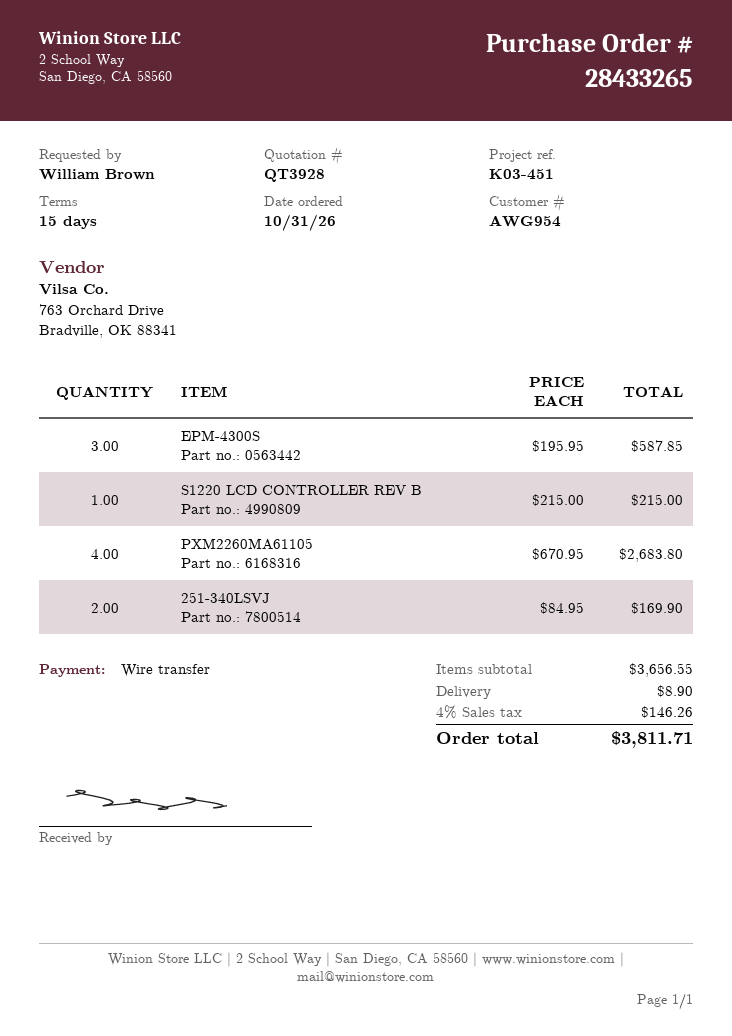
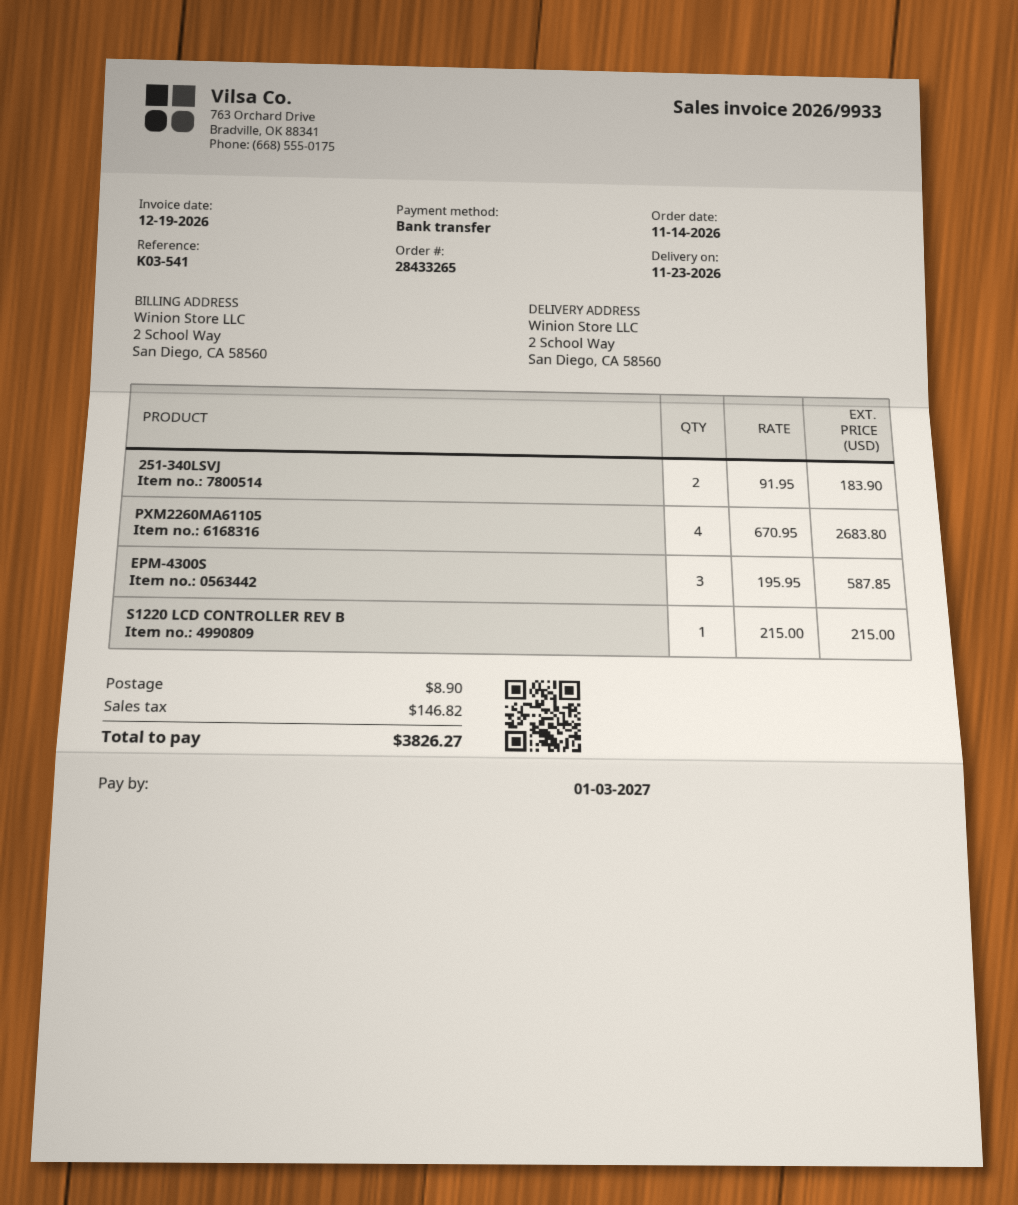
order date: 2026-10-31 -> 2026-11-14
reference: K03-451 -> K03-541
251-340LSVJ: 2 x 84.95 = 169.90 -> 2 x 91.95 = 183.90
tax: 146.26 -> 146.82
total: 3811.71 -> 3826.27

